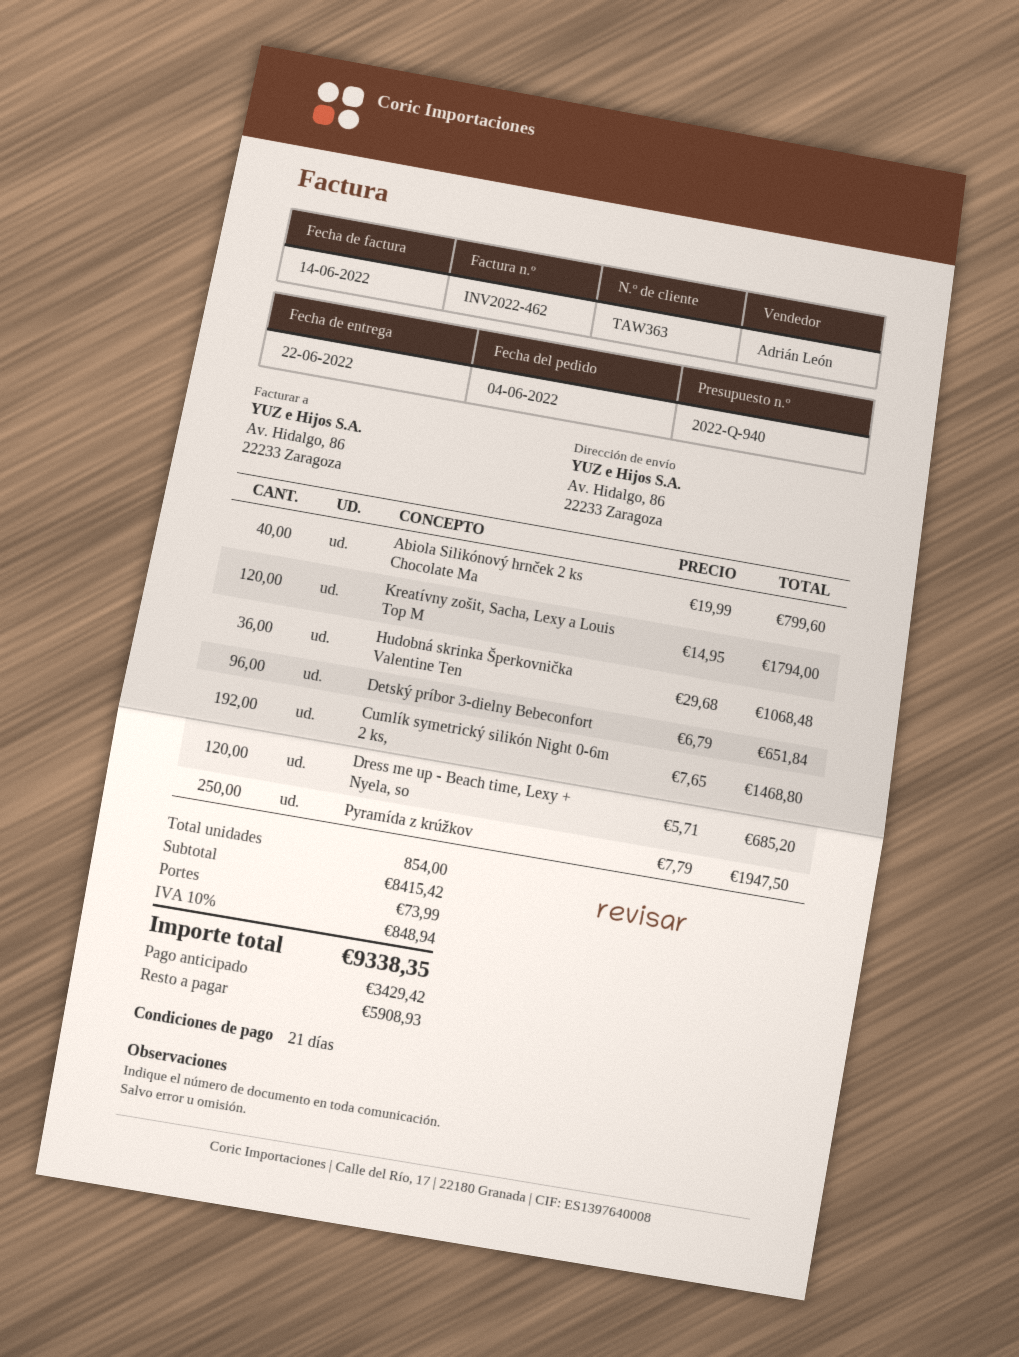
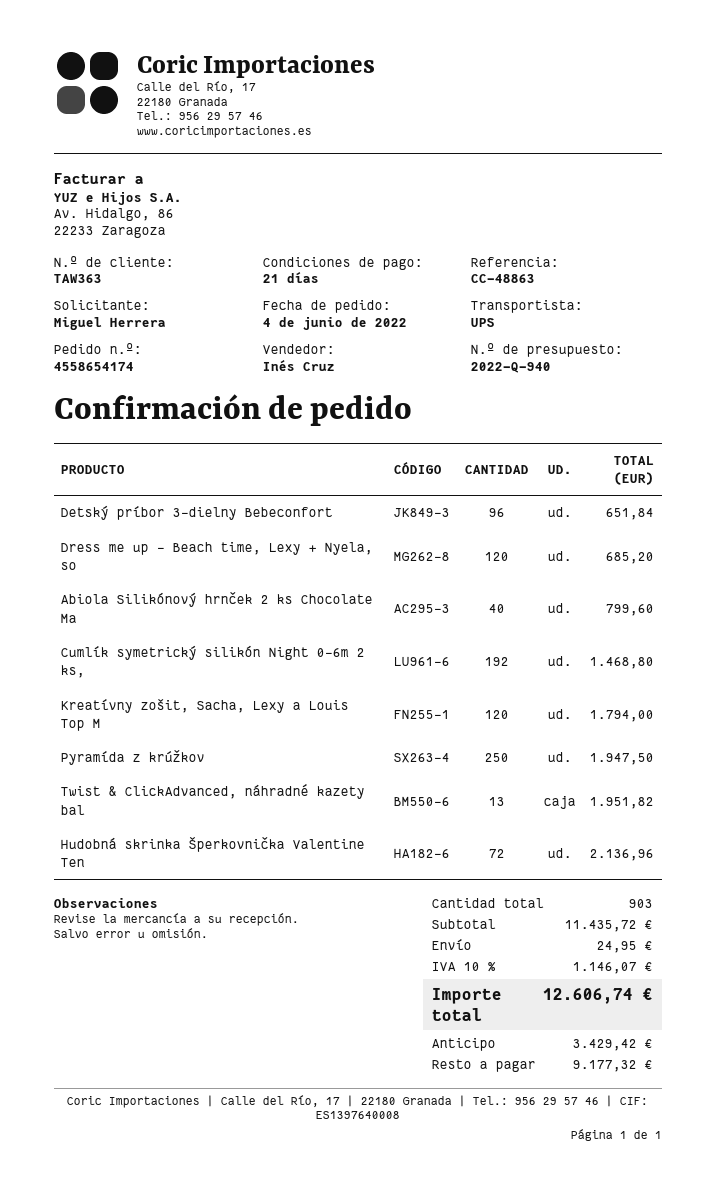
sales rep: Adrián León -> Inés Cruz
Hudobná skrinka Šperkovnička Valentine Ten: 36 for 1068.48 -> 72 for 2136.96
Twist & ClickAdvanced, náhradné kazety bal: none -> 13 for 1951.82
total quantity: 854 -> 903
subtotal: 8415.42 -> 11435.72
shipping: 73.99 -> 24.95
tax: 10% = 848.94 -> 10% = 1146.07
total: 9338.35 -> 12606.74
balance: 5908.93 -> 9177.32

